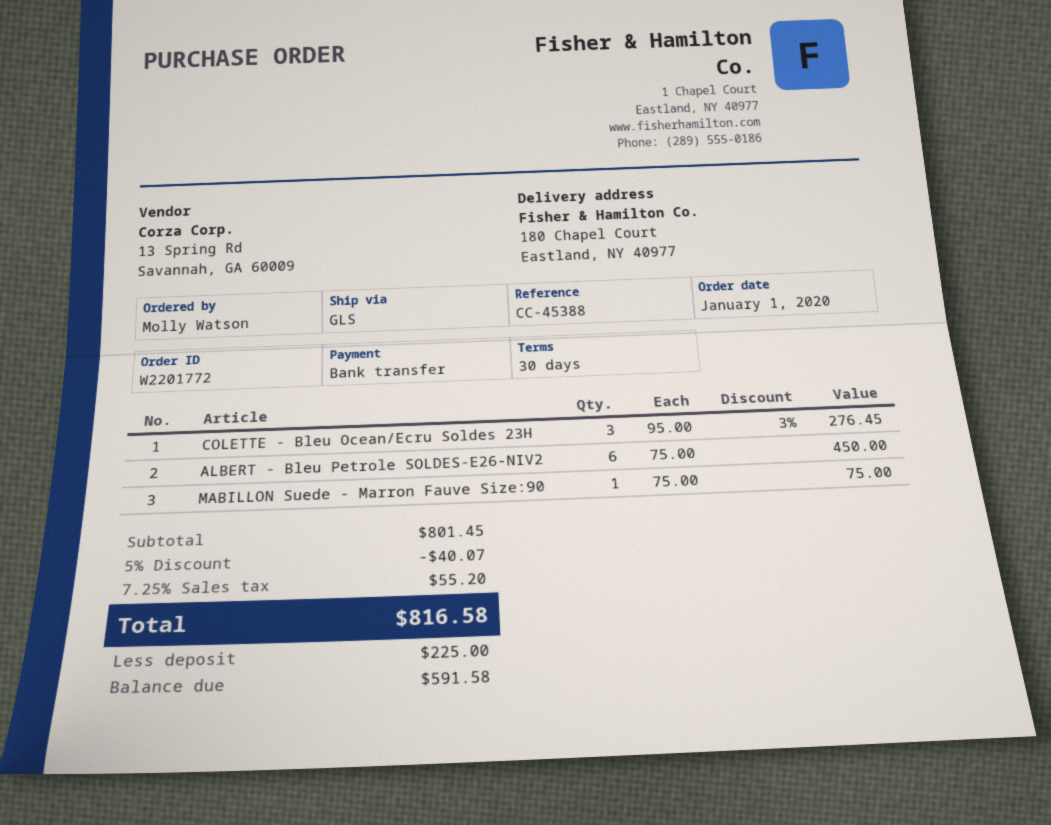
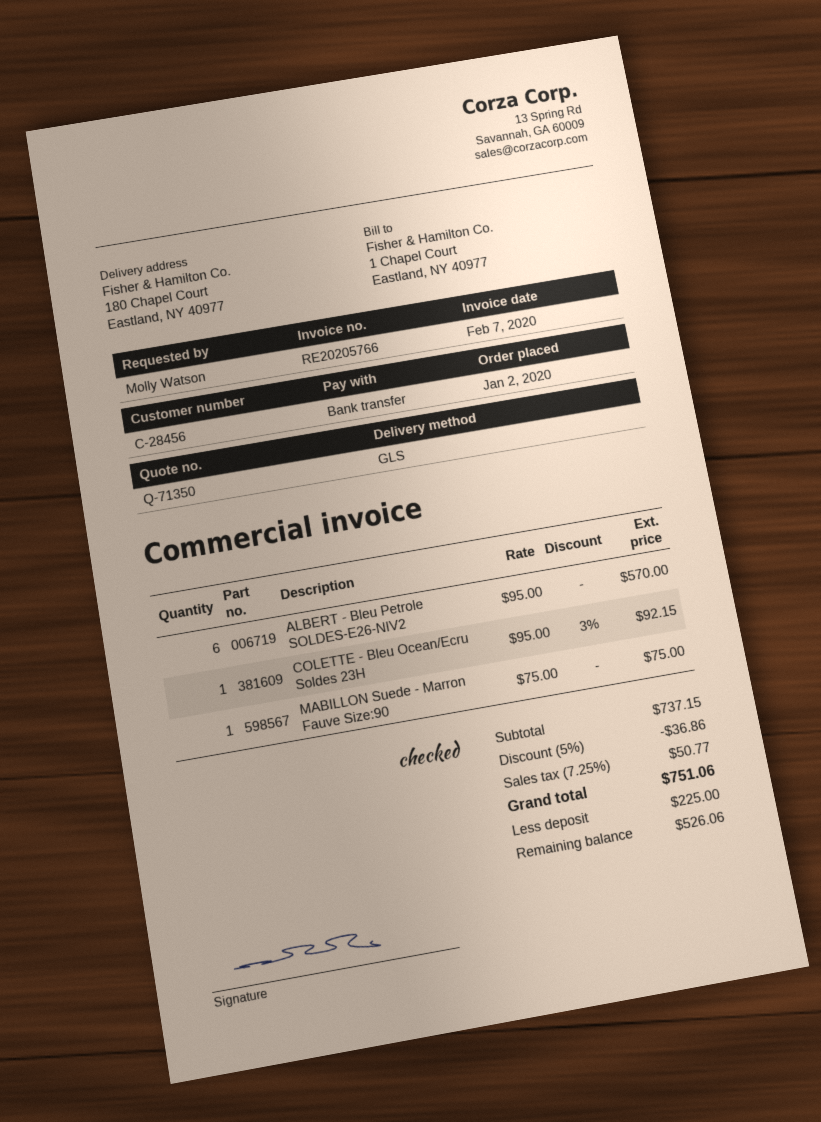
order date: 2020-01-01 -> 2020-01-02
COLETTE - Bleu Ocean/Ecru Soldes 23H: 3 x 95.00 - 3% = 276.45 -> 1 x 95.00 - 3% = 92.15
ALBERT - Bleu Petrole SOLDES-E26-NIV2: 6 x 75.00 = 450.00 -> 6 x 95.00 = 570.00
subtotal: 801.45 -> 737.15
discount: 5% = 40.07 -> 5% = 36.86
tax: 7.25% = 55.20 -> 7.25% = 50.77
total: 816.58 -> 751.06
balance: 591.58 -> 526.06

